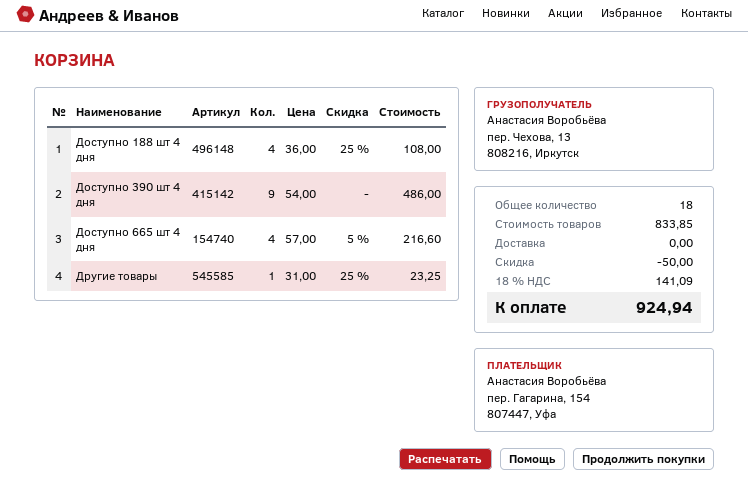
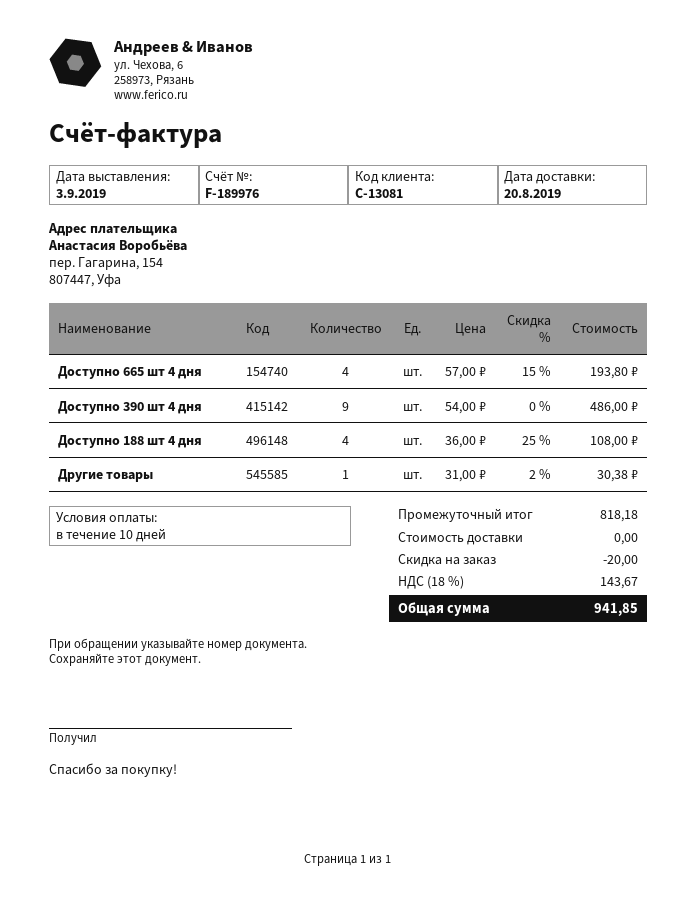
Доступно 665 шт 4 дня: 4 x 57.00 - 5% = 216.60 -> 4 x 57.00 - 15% = 193.80
Другие товары: 1 x 31.00 - 25% = 23.25 -> 1 x 31.00 - 2% = 30.38
subtotal: 833.85 -> 818.18
discount: 50.00 -> 20.00
tax: 18% = 141.09 -> 18% = 143.67
total: 924.94 -> 941.85

